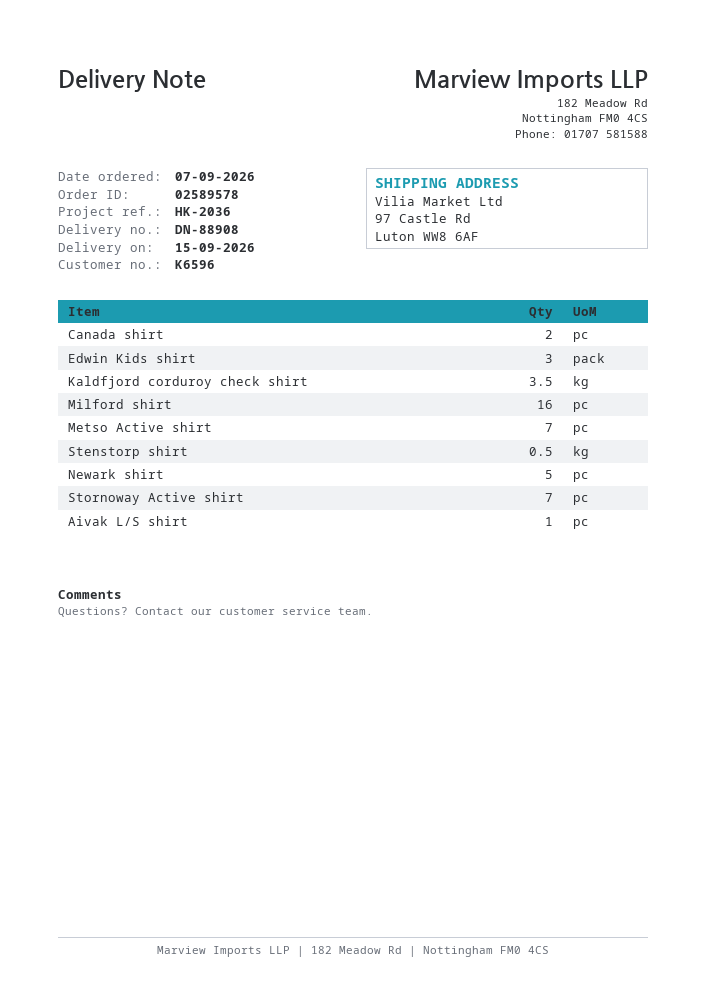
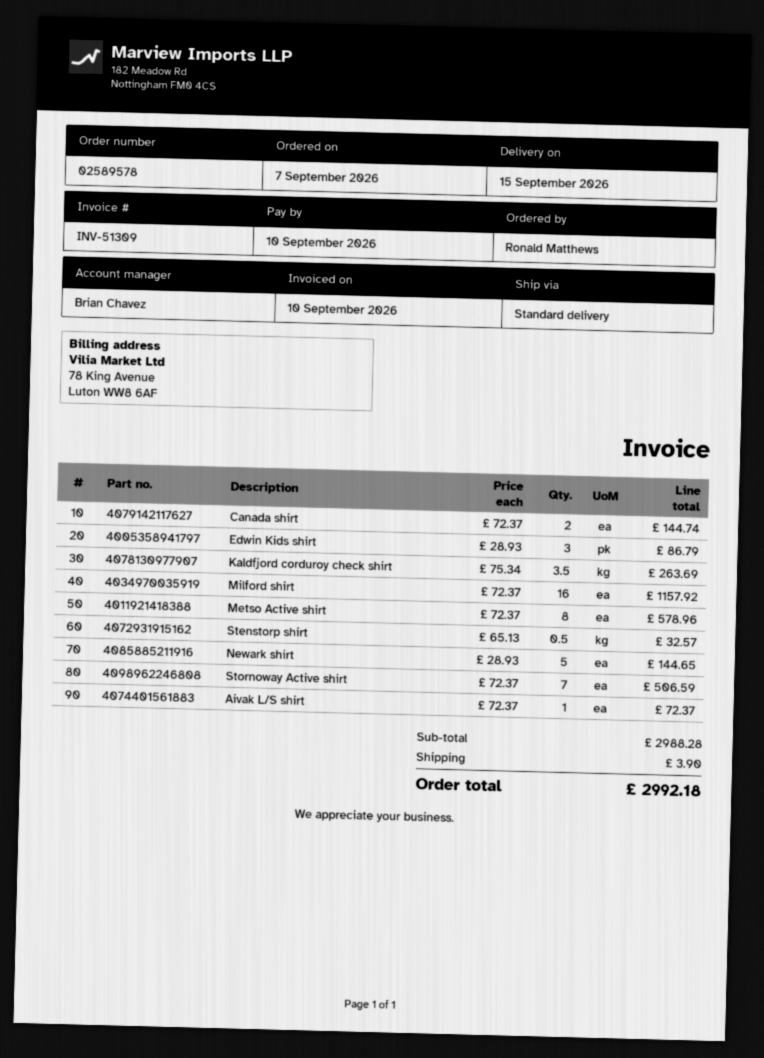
Metso Active shirt: 7 -> 8

